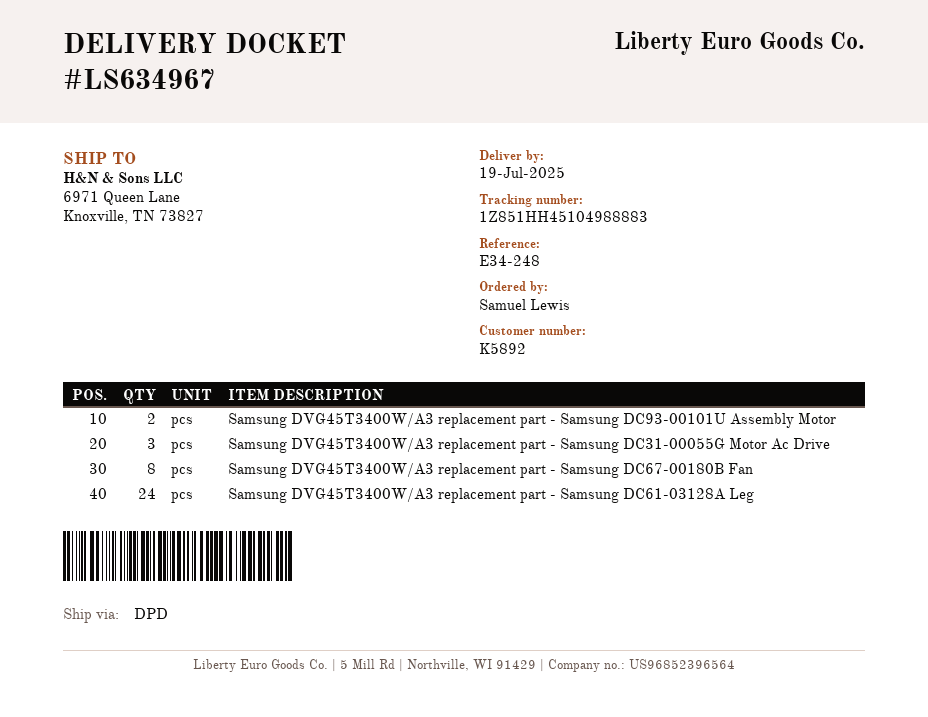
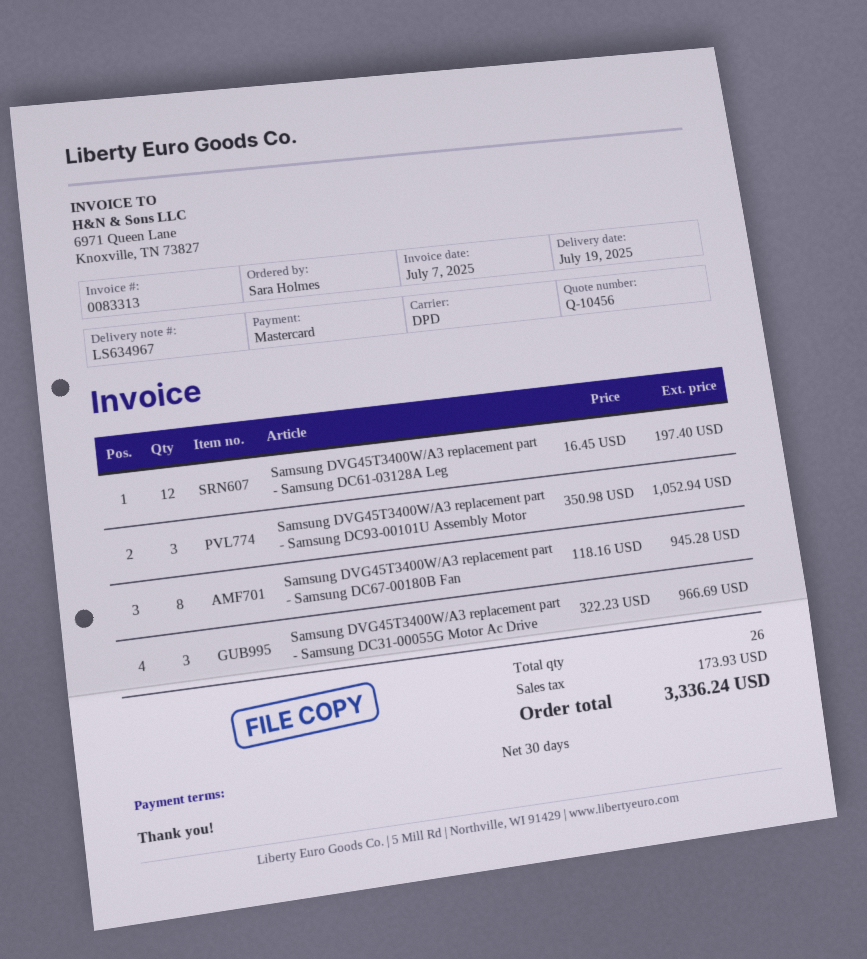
ordered by: Samuel Lewis -> Sara Holmes
Samsung DVG45T3400W/A3 replacement part - Samsung DC93-00101U Assembly Motor: 2 -> 3
Samsung DVG45T3400W/A3 replacement part - Samsung DC61-03128A Leg: 24 -> 12

